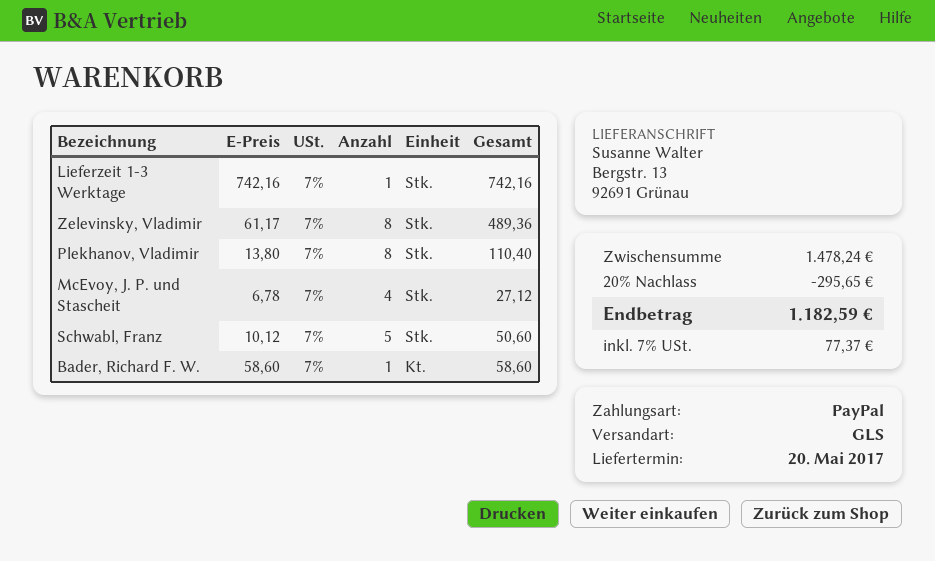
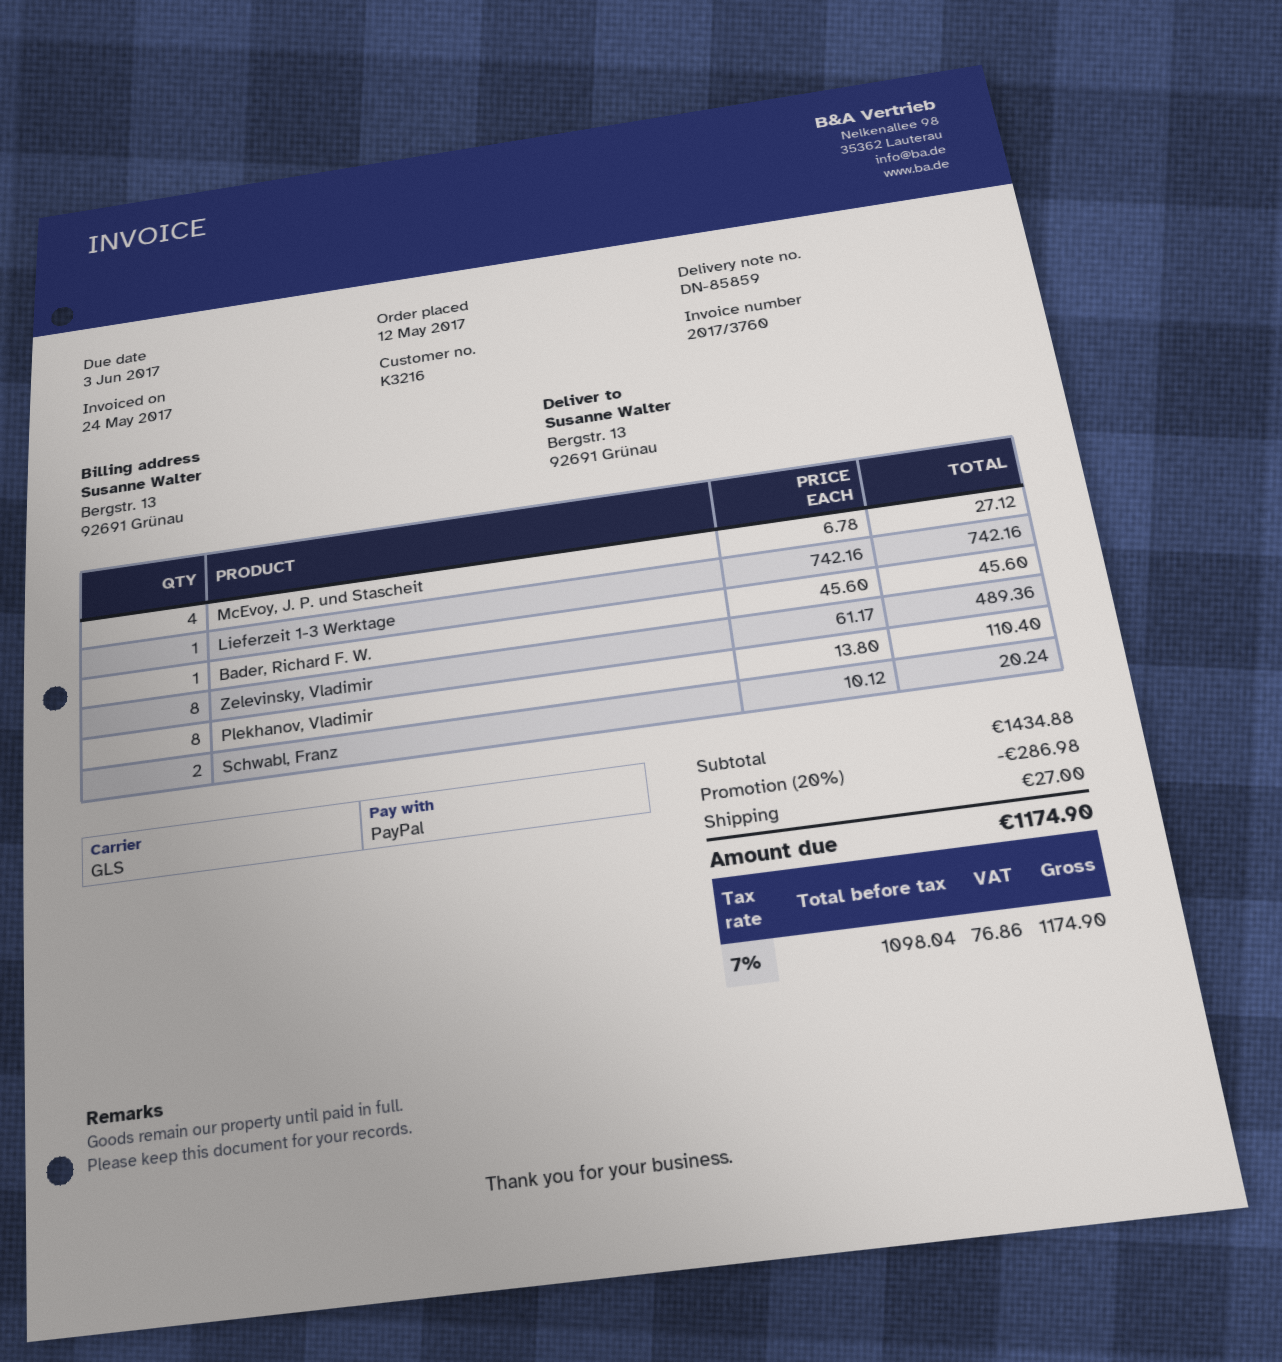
Schwabl, Franz: 5 x 10.12 = 50.60 -> 2 x 10.12 = 20.24
Bader, Richard F. W.: 1 x 58.60 = 58.60 -> 1 x 45.60 = 45.60
subtotal: 1478.24 -> 1434.88
discount: 20% = 295.65 -> 20% = 286.98
shipping: none -> 27.00
tax: 7% = 77.37 -> 7% = 76.86
total: 1182.59 -> 1174.90

